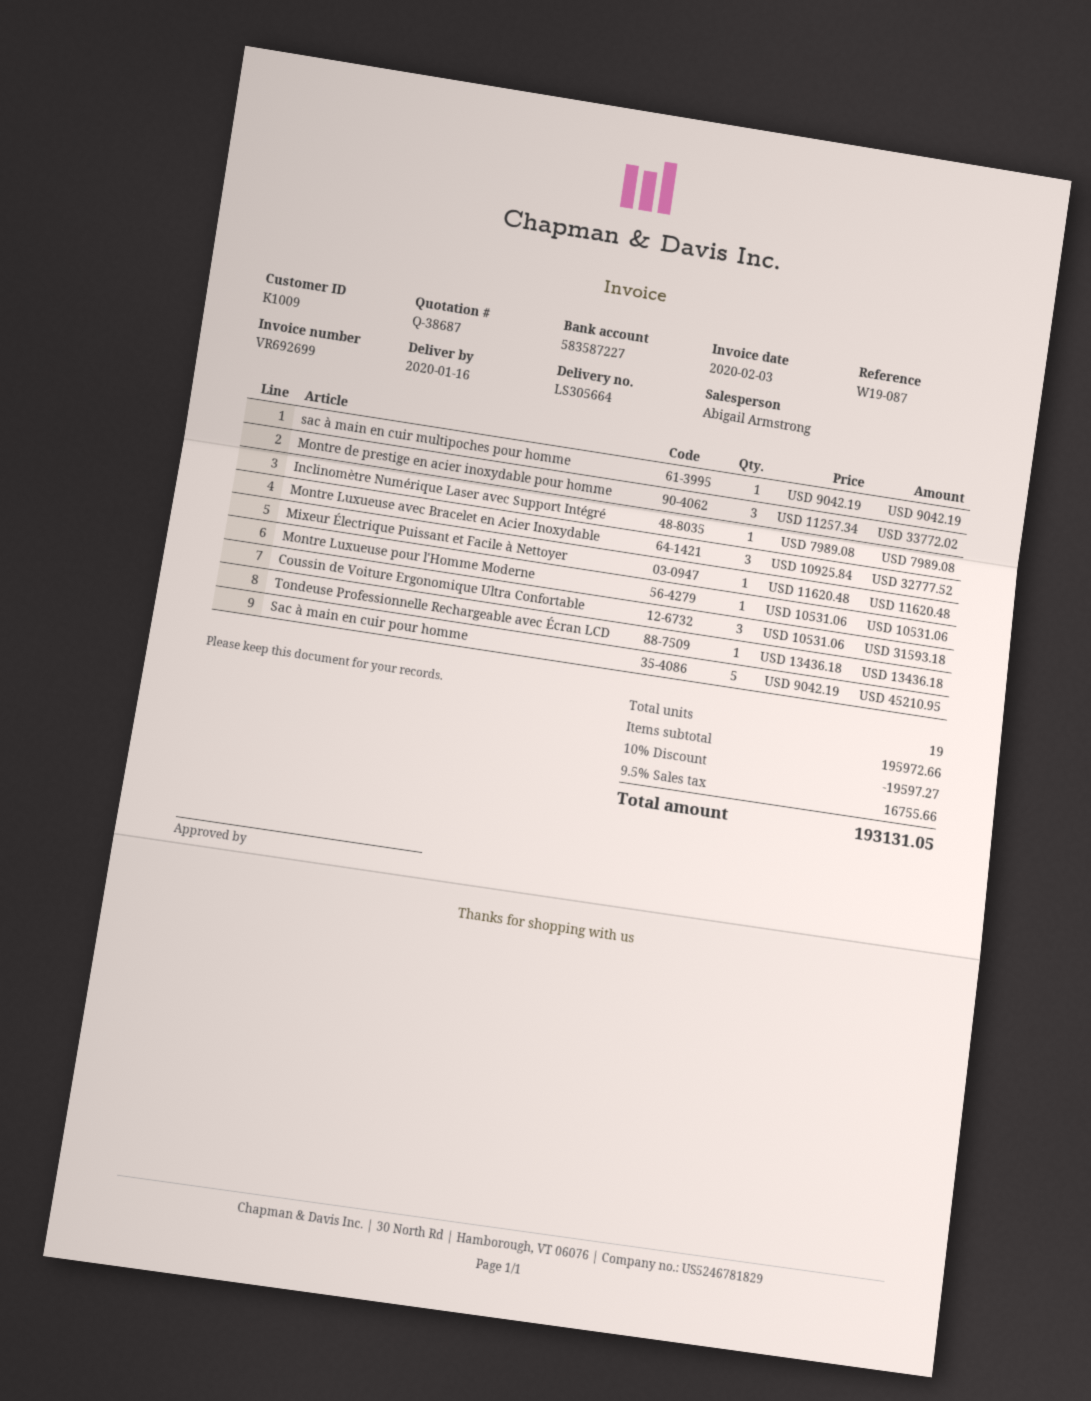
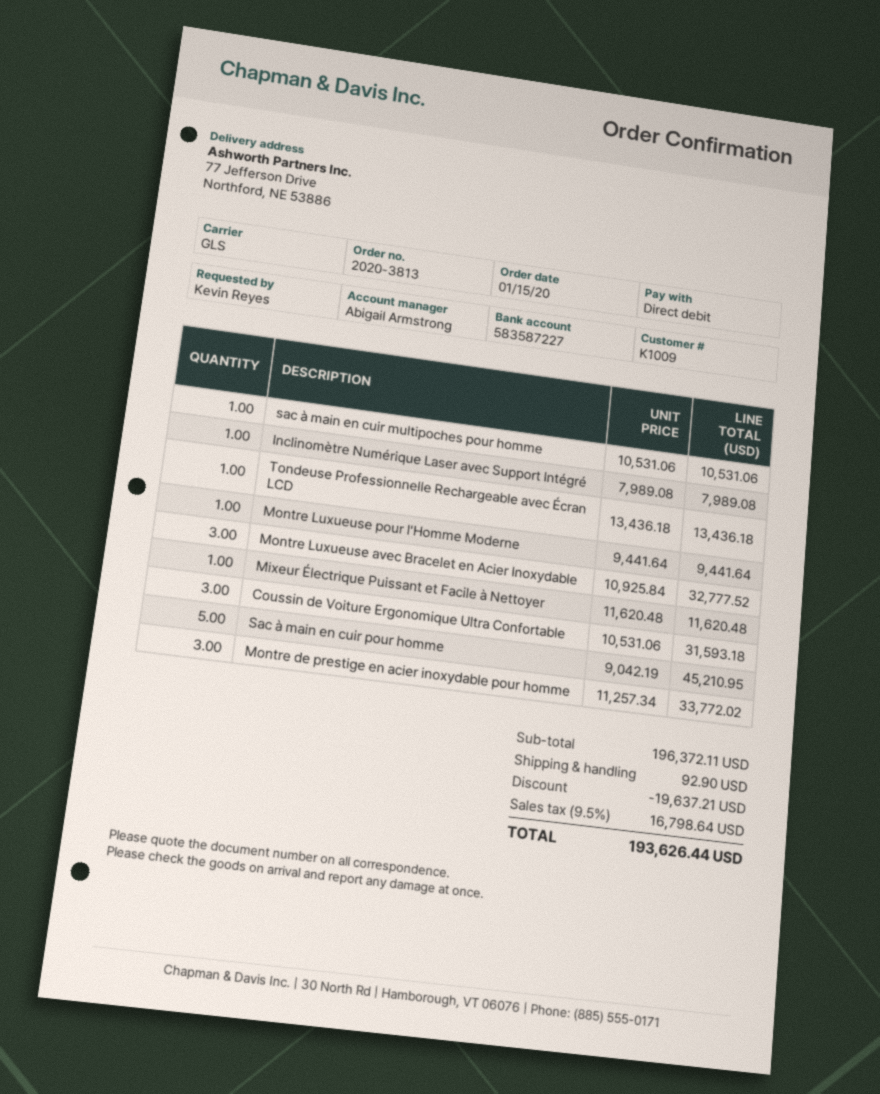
sac à main en cuir multipoches pour homme: 1 x 9042.19 = 9042.19 -> 1 x 10531.06 = 10531.06
Montre Luxueuse pour l'Homme Moderne: 1 x 10531.06 = 10531.06 -> 1 x 9441.64 = 9441.64
subtotal: 195972.66 -> 196372.11
discount: 19597.27 -> 19637.21
shipping: none -> 92.90
tax: 9.5% = 16755.66 -> 9.5% = 16798.64
total: 193131.05 -> 193626.44

